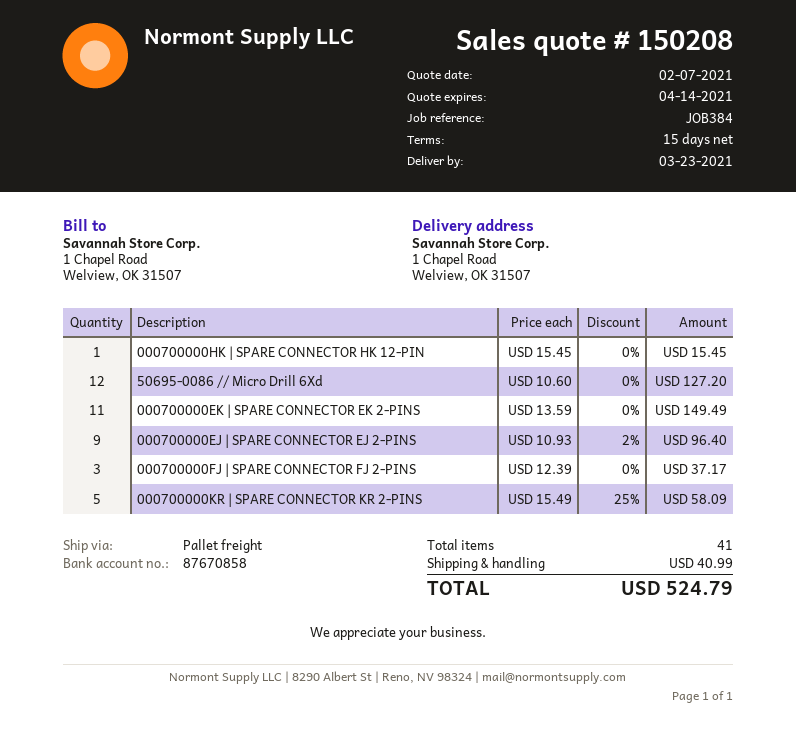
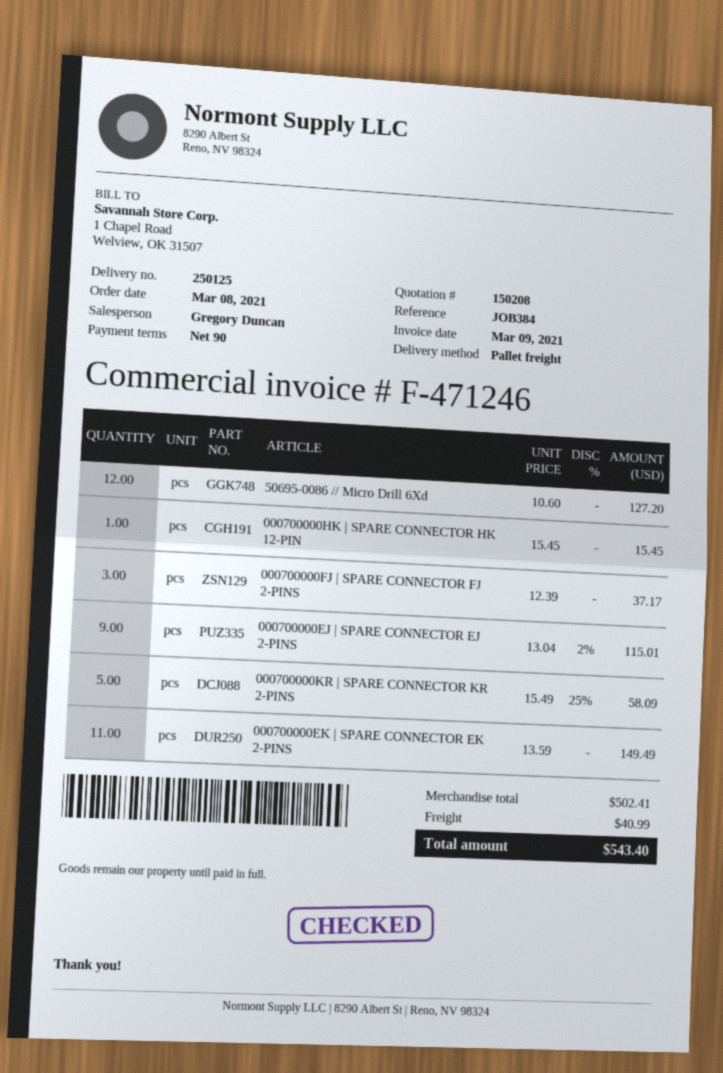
payment terms: 15 days -> 90 days
000700000EJ | SPARE CONNECTOR EJ 2-PINS: 9 x 10.93 - 2% = 96.40 -> 9 x 13.04 - 2% = 115.01
total: 524.79 -> 543.40

